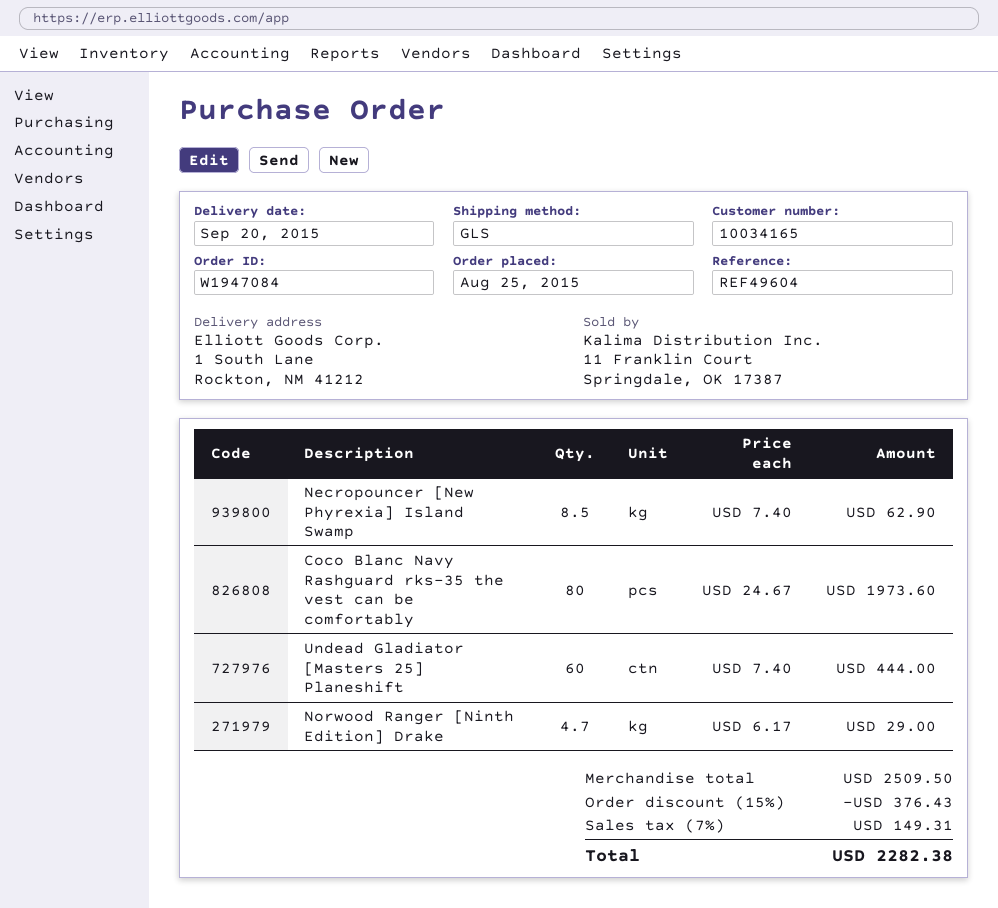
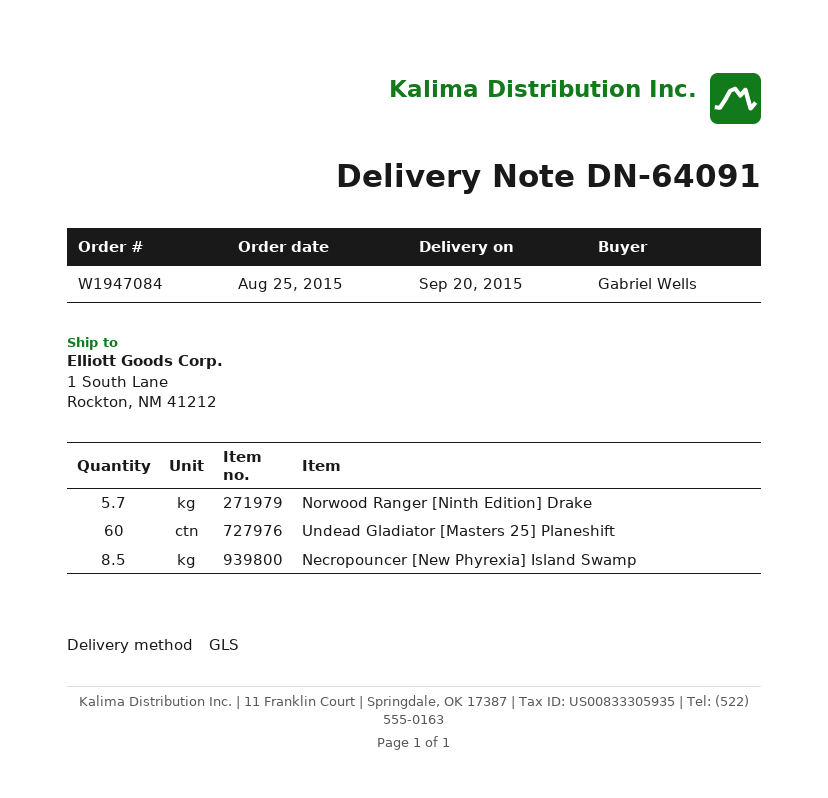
Coco Blanc Navy Rashguard rks-35 the vest can be comfortably: 80 -> none
Norwood Ranger [Ninth Edition] Drake: 4.7 -> 5.7

